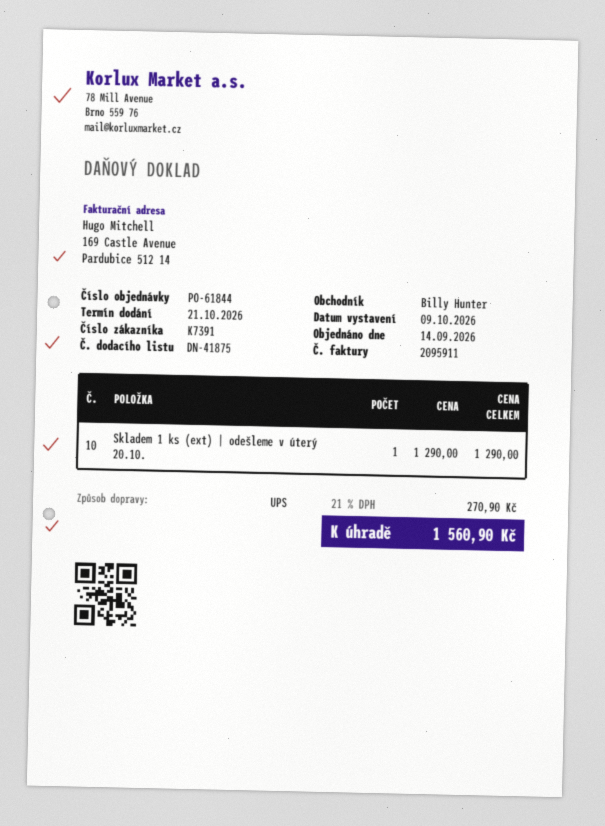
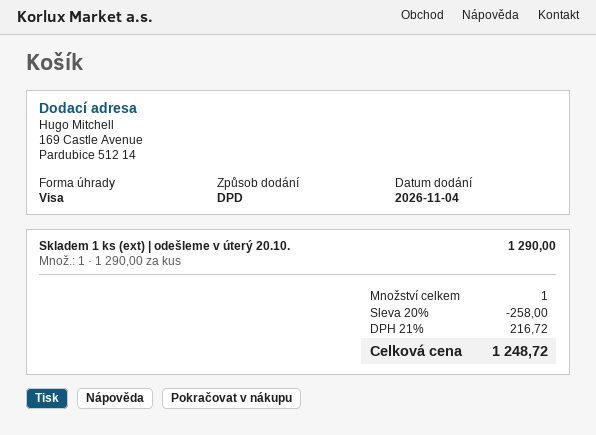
delivery date: 2026-10-21 -> 2026-11-04
shipping method: UPS -> DPD
discount: none -> 20% = 258.00
tax: 21% = 270.90 -> 21% = 216.72
total: 1560.90 -> 1248.72

